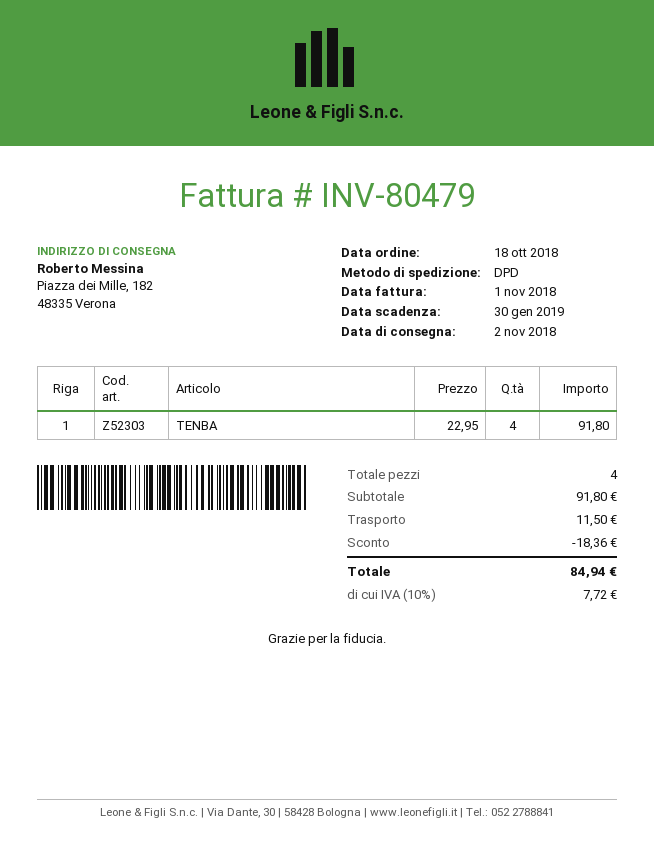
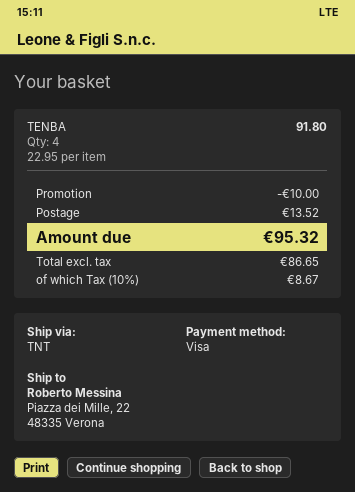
shipping method: DPD -> TNT
ship to: Piazza dei Mille, 182, 48335 Verona -> Piazza dei Mille, 22, 48335 Verona
discount: 18.36 -> 10.00
shipping: 11.50 -> 13.52
tax: 10% = 7.72 -> 10% = 8.67
total: 84.94 -> 95.32

